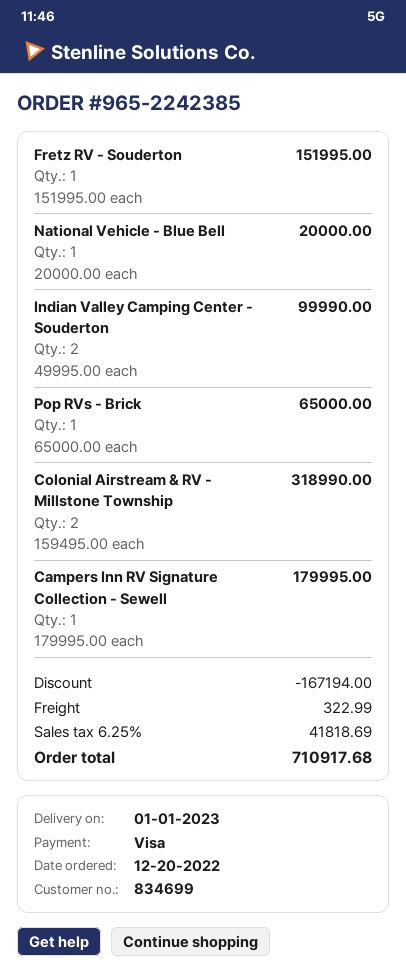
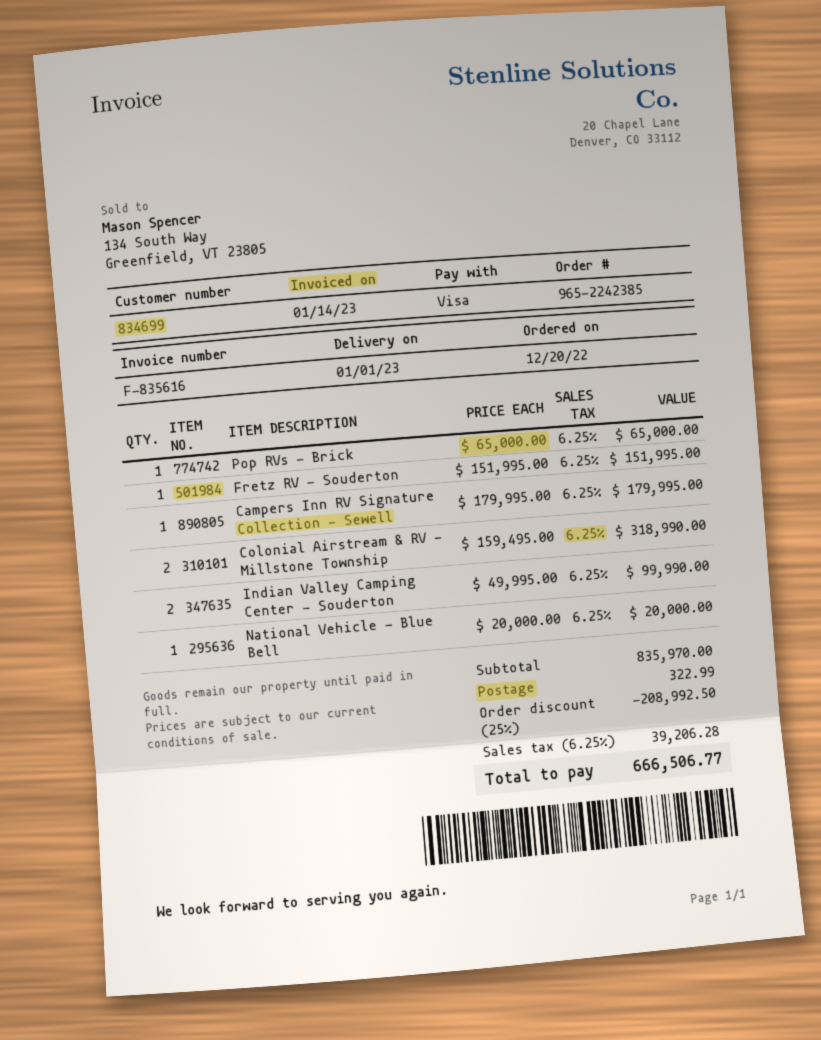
discount: 167194.00 -> 208992.50
tax: 6.25% = 41818.69 -> 6.25% = 39206.28
total: 710917.68 -> 666506.77

